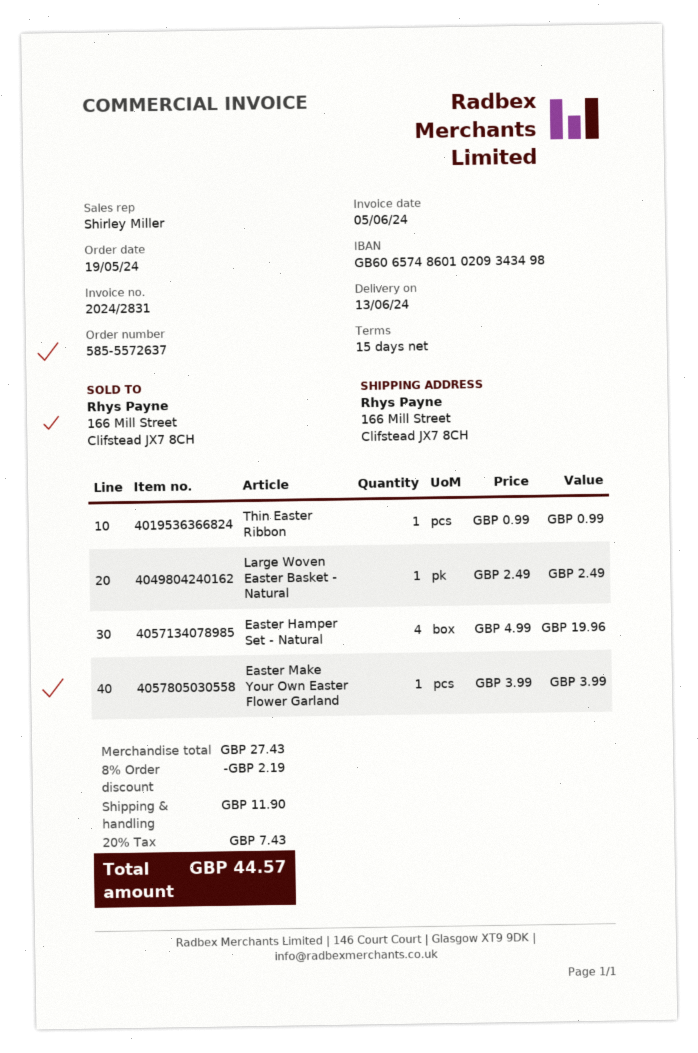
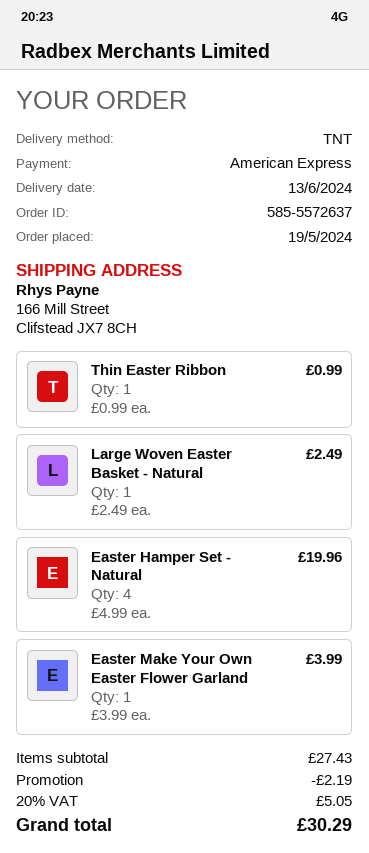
shipping: 11.90 -> none
tax: 20% = 7.43 -> 20% = 5.05
total: 44.57 -> 30.29

